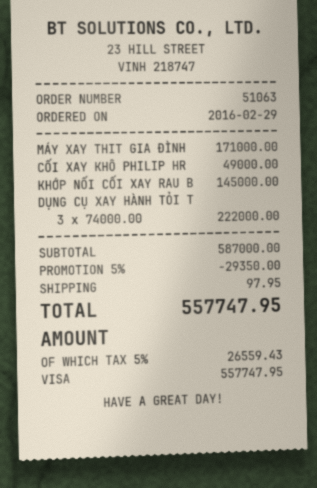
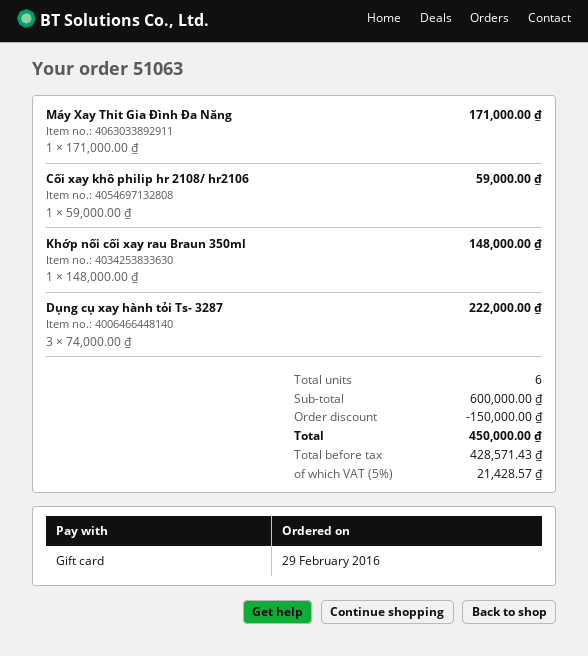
payment method: Visa -> gift card
CỐI XAY KHÔ PHILIP HR: 1 x 49000.00 = 49000.00 -> 1 x 59000.00 = 59000.00
KHỚP NỐI CỐI XAY RAU B: 1 x 145000.00 = 145000.00 -> 1 x 148000.00 = 148000.00
subtotal: 587000.00 -> 600000.00
discount: 29350.00 -> 150000.00
shipping: 97.95 -> none
tax: 5% = 26559.43 -> 5% = 21428.57
total: 557747.95 -> 450000.00

